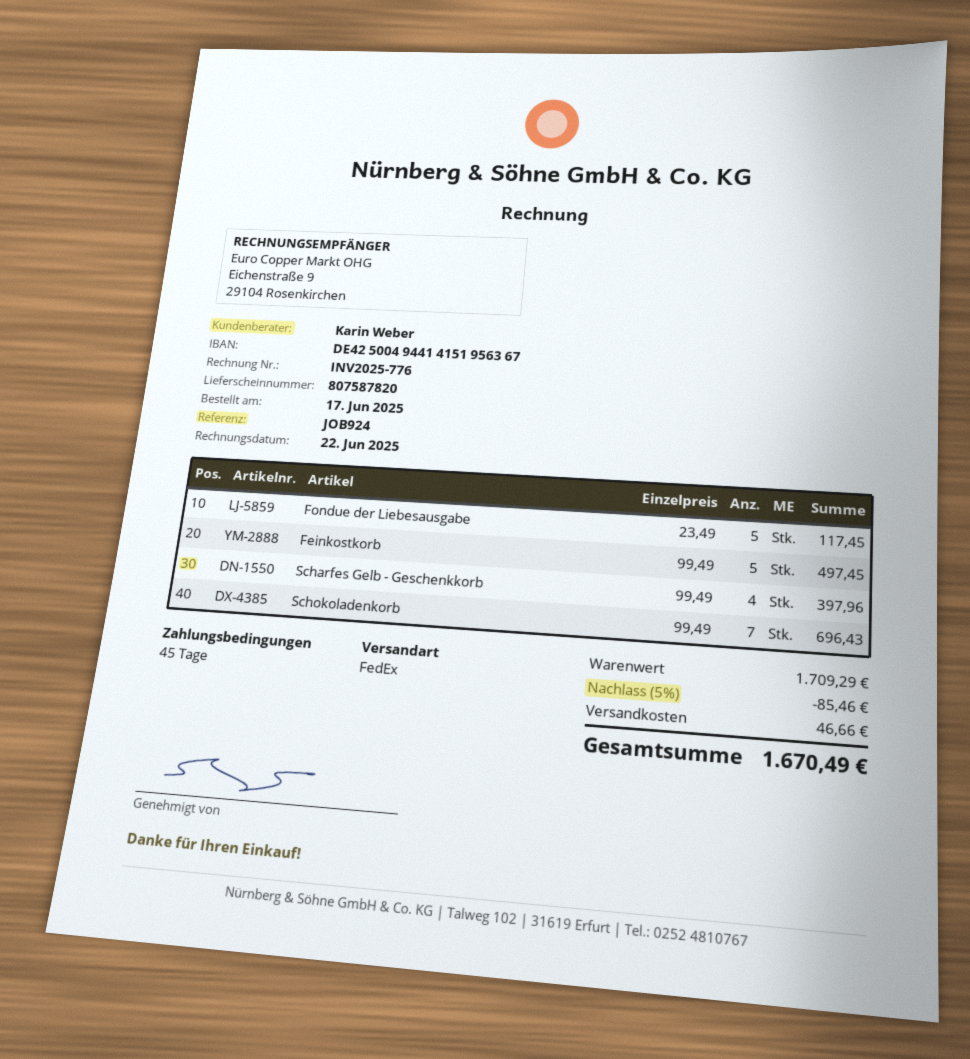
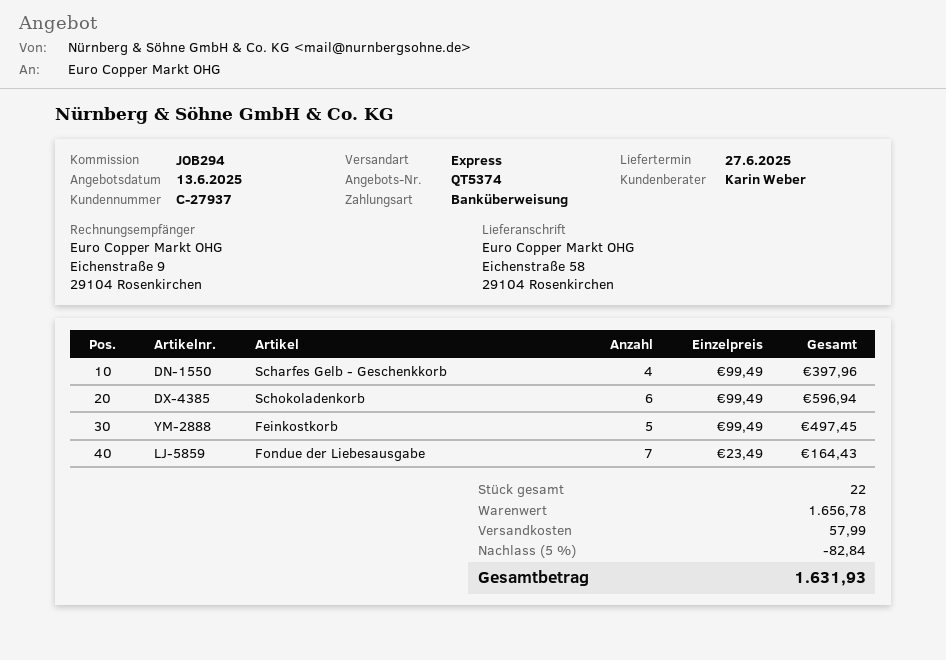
reference: JOB924 -> JOB294
shipping method: FedEx -> express
Fondue der Liebesausgabe: 5 x 23.49 = 117.45 -> 7 x 23.49 = 164.43
Schokoladenkorb: 7 x 99.49 = 696.43 -> 6 x 99.49 = 596.94
subtotal: 1709.29 -> 1656.78
discount: 5% = 85.46 -> 5% = 82.84
shipping: 46.66 -> 57.99
total: 1670.49 -> 1631.93

